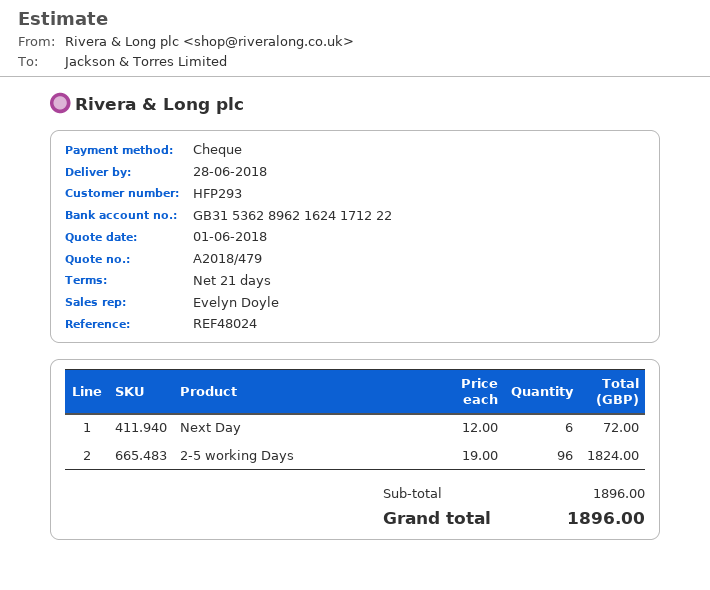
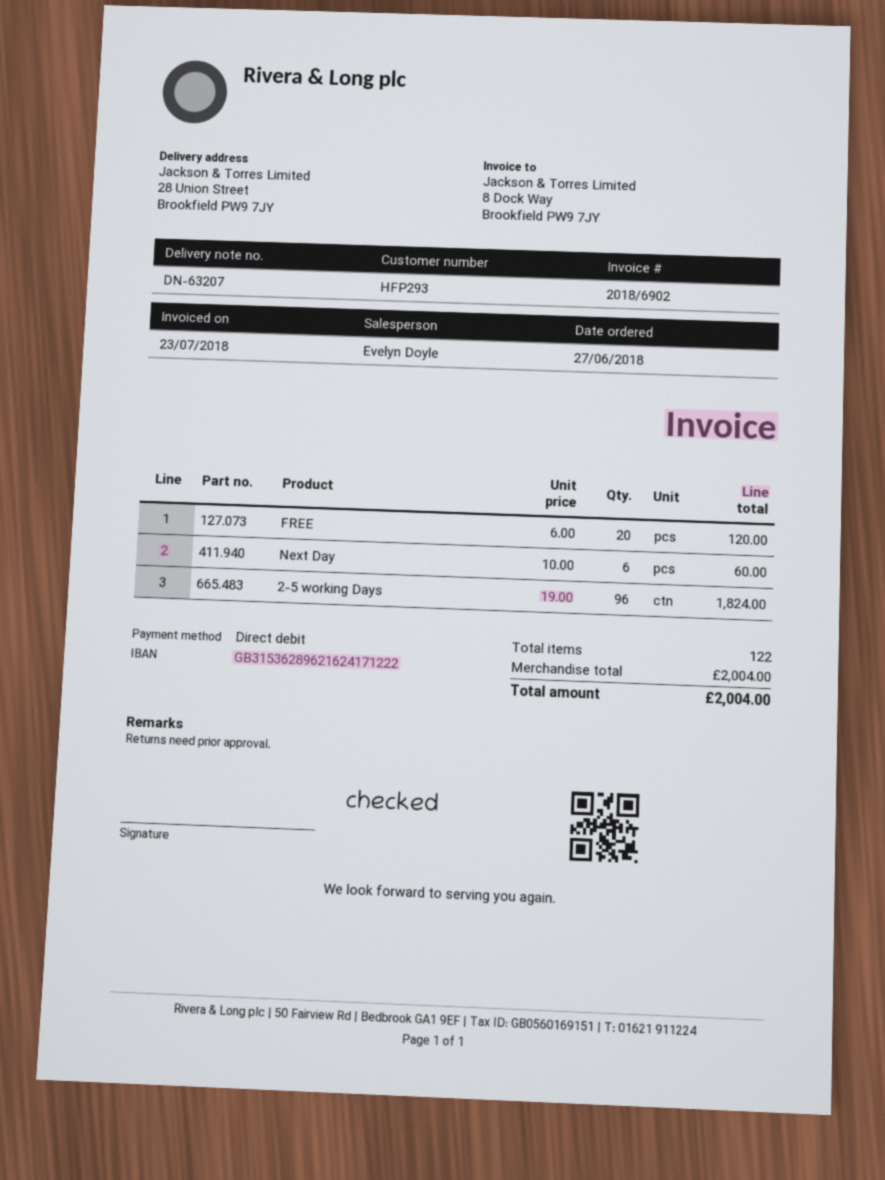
payment method: cheque -> direct debit
Next Day: 6 x 12.00 = 72.00 -> 6 x 10.00 = 60.00
FREE: none -> 20 x 6.00 = 120.00
subtotal: 1896.00 -> 2004.00
total: 1896.00 -> 2004.00

